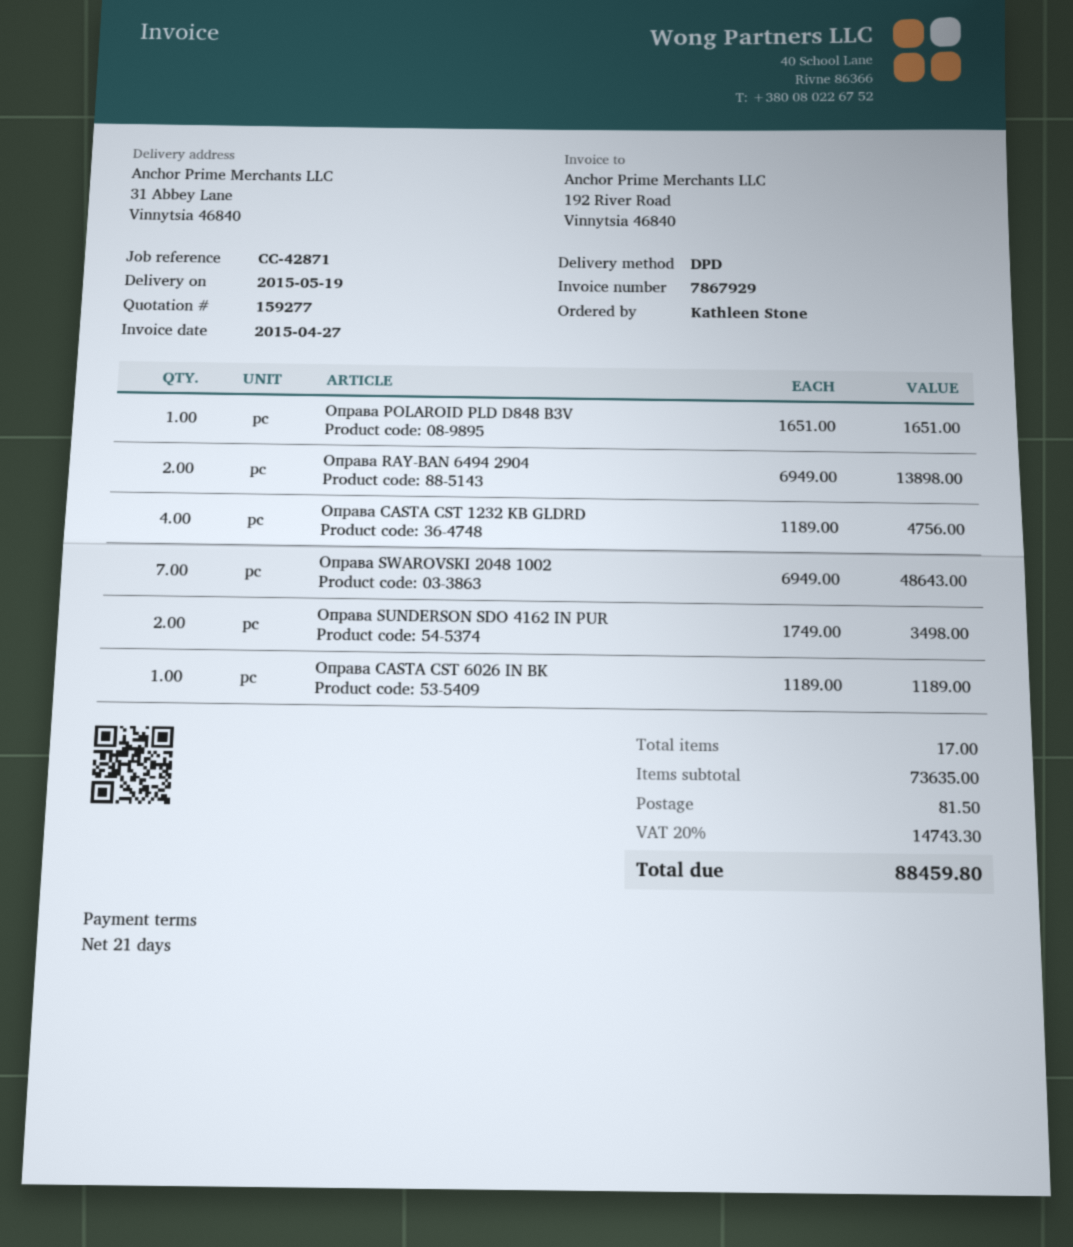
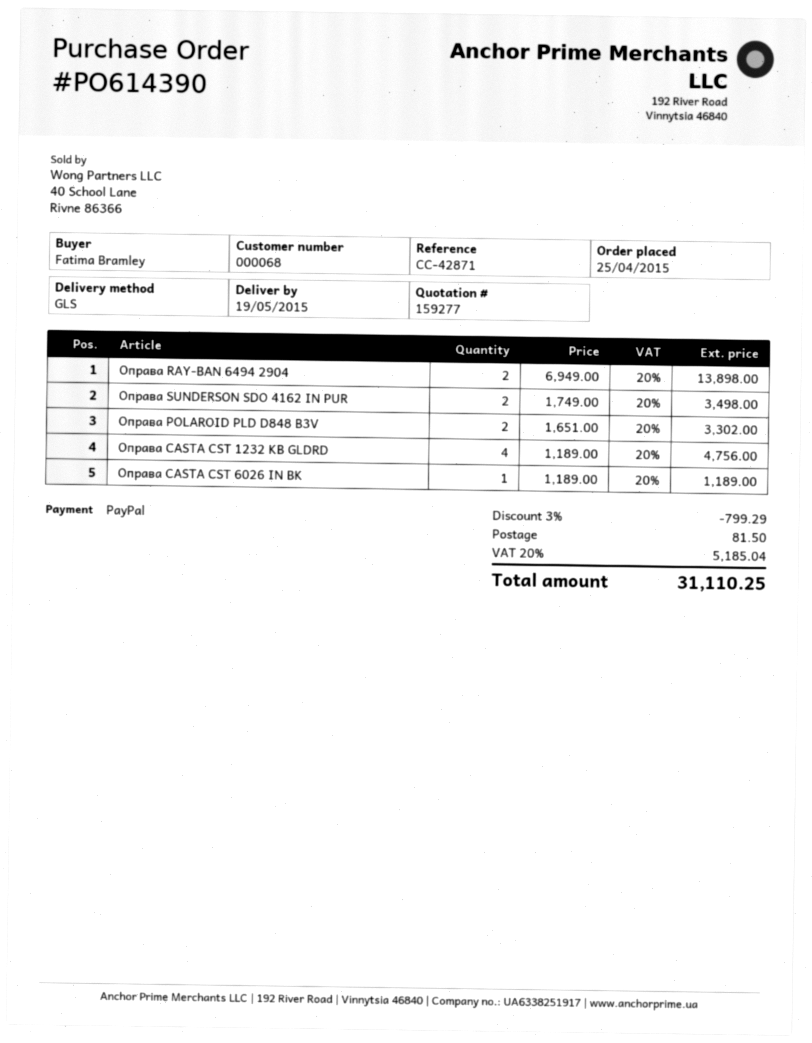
ordered by: Kathleen Stone -> Fatima Bramley
shipping method: DPD -> GLS
Оправа POLAROID PLD D848 B3V: 1 x 1651.00 = 1651.00 -> 2 x 1651.00 = 3302.00
Оправа SWAROVSKI 2048 1002: 7 x 6949.00 = 48643.00 -> none
discount: none -> 3% = 799.29
tax: 20% = 14743.30 -> 20% = 5185.04
total: 88459.80 -> 31110.25

